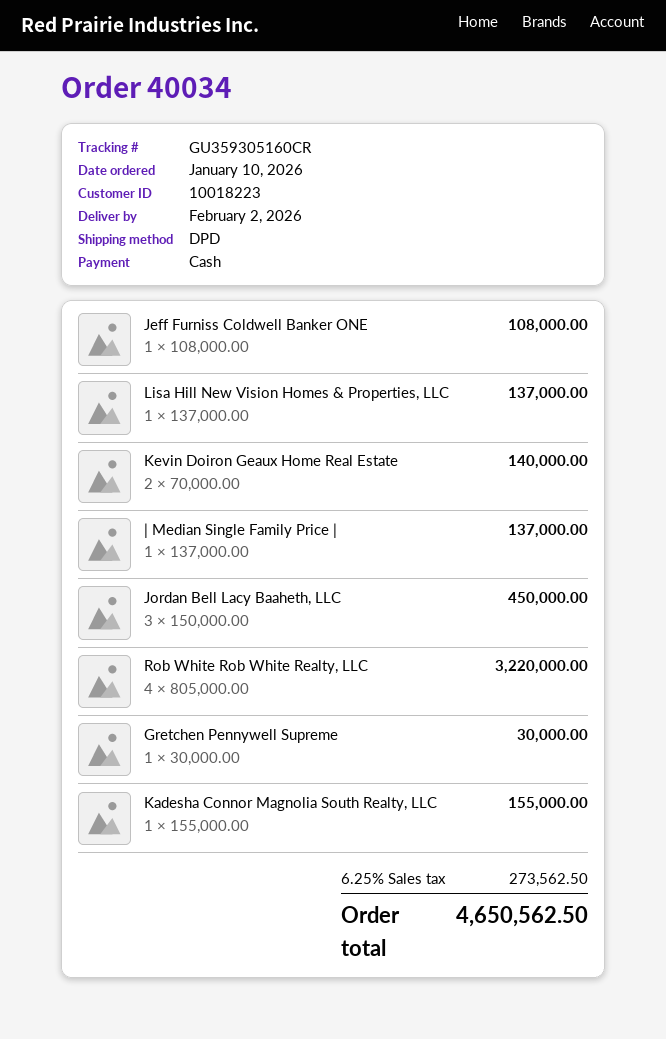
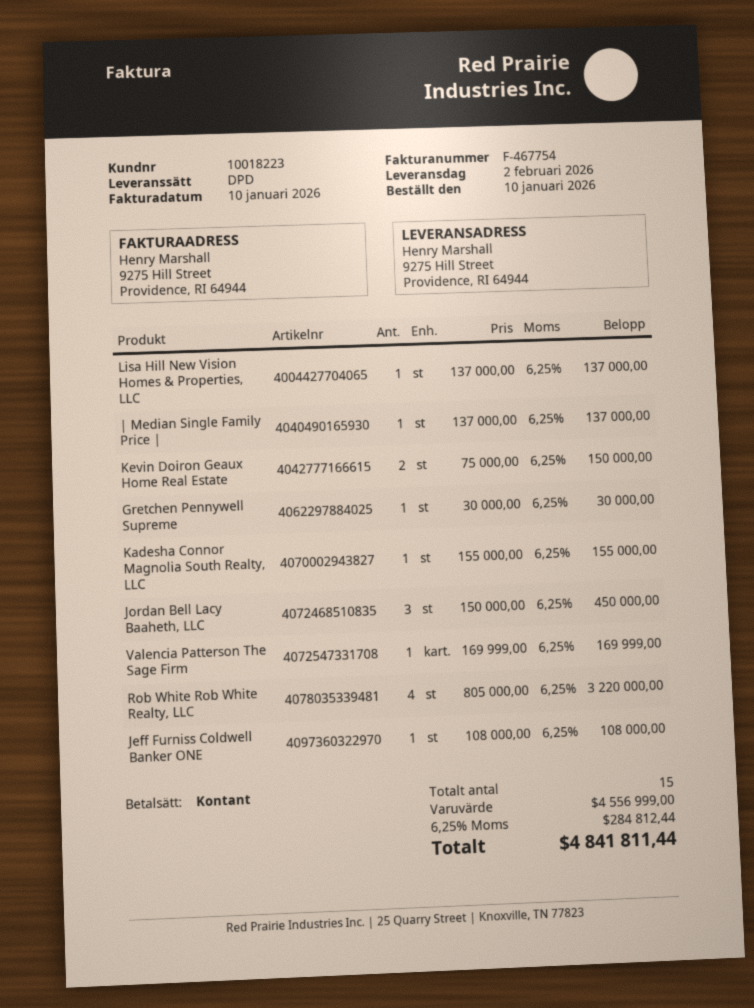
Kevin Doiron Geaux Home Real Estate: 2 x 70000.00 = 140000.00 -> 2 x 75000.00 = 150000.00
Valencia Patterson The Sage Firm: none -> 1 x 169999.00 = 169999.00
tax: 6.25% = 273562.50 -> 6.25% = 284812.44
total: 4650562.50 -> 4841811.44

